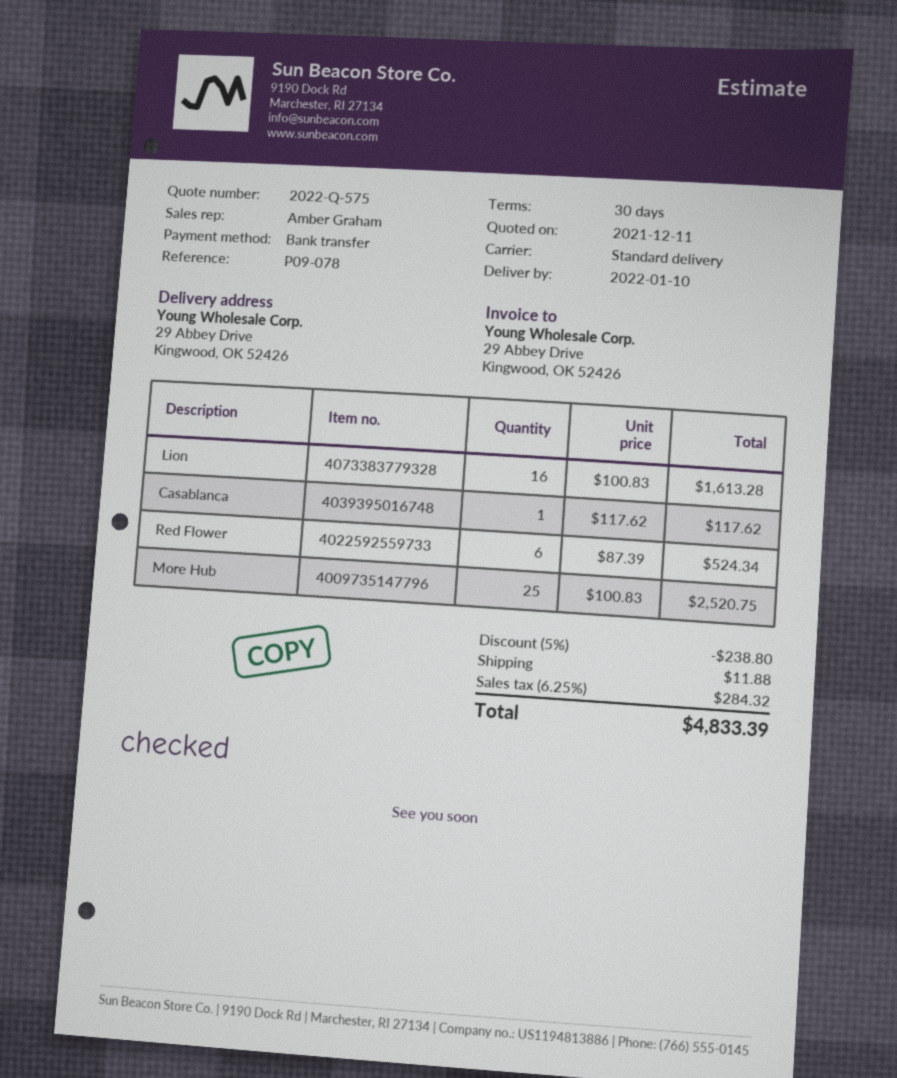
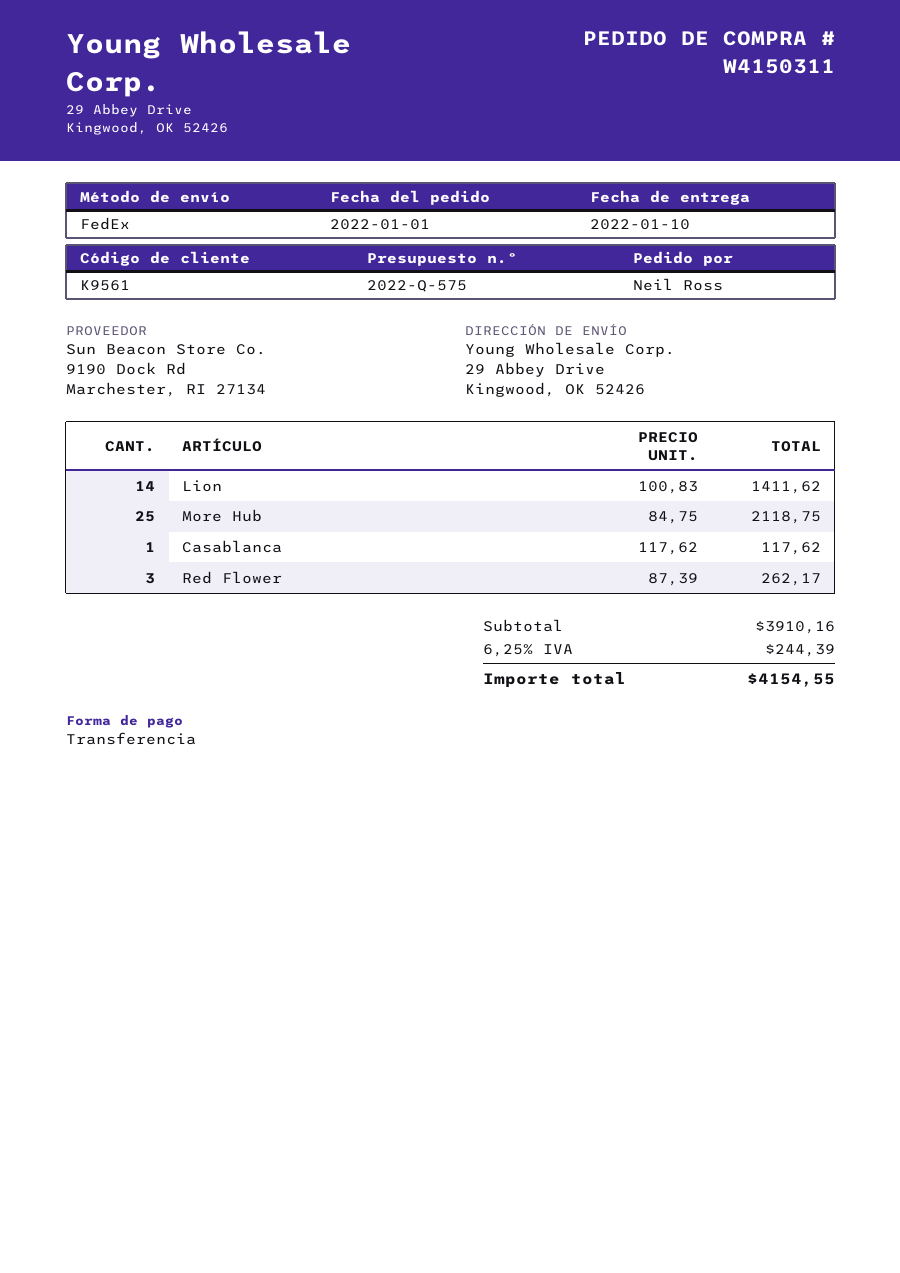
shipping method: standard -> FedEx
Lion: 16 x 100.83 = 1613.28 -> 14 x 100.83 = 1411.62
Red Flower: 6 x 87.39 = 524.34 -> 3 x 87.39 = 262.17
More Hub: 25 x 100.83 = 2520.75 -> 25 x 84.75 = 2118.75
discount: 5% = 238.80 -> none
shipping: 11.88 -> none
tax: 6.25% = 284.32 -> 6.25% = 244.39
total: 4833.39 -> 4154.55

